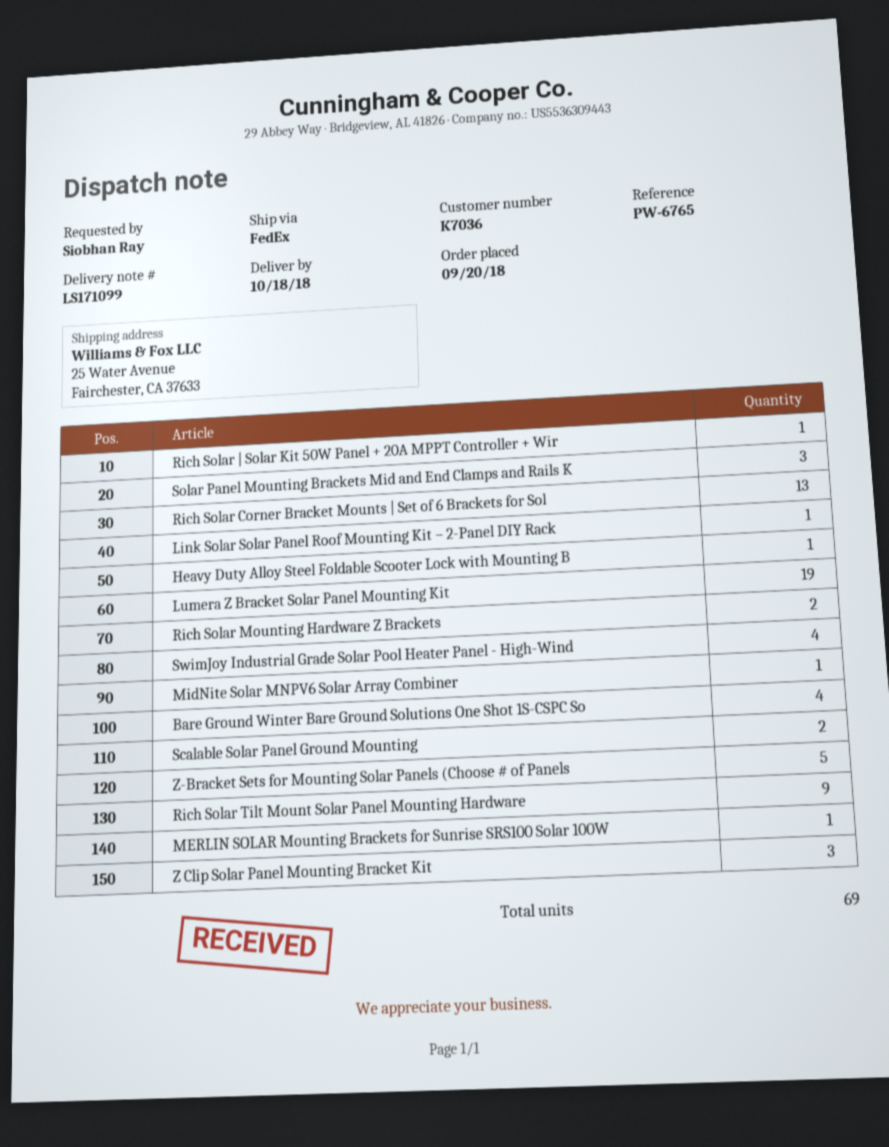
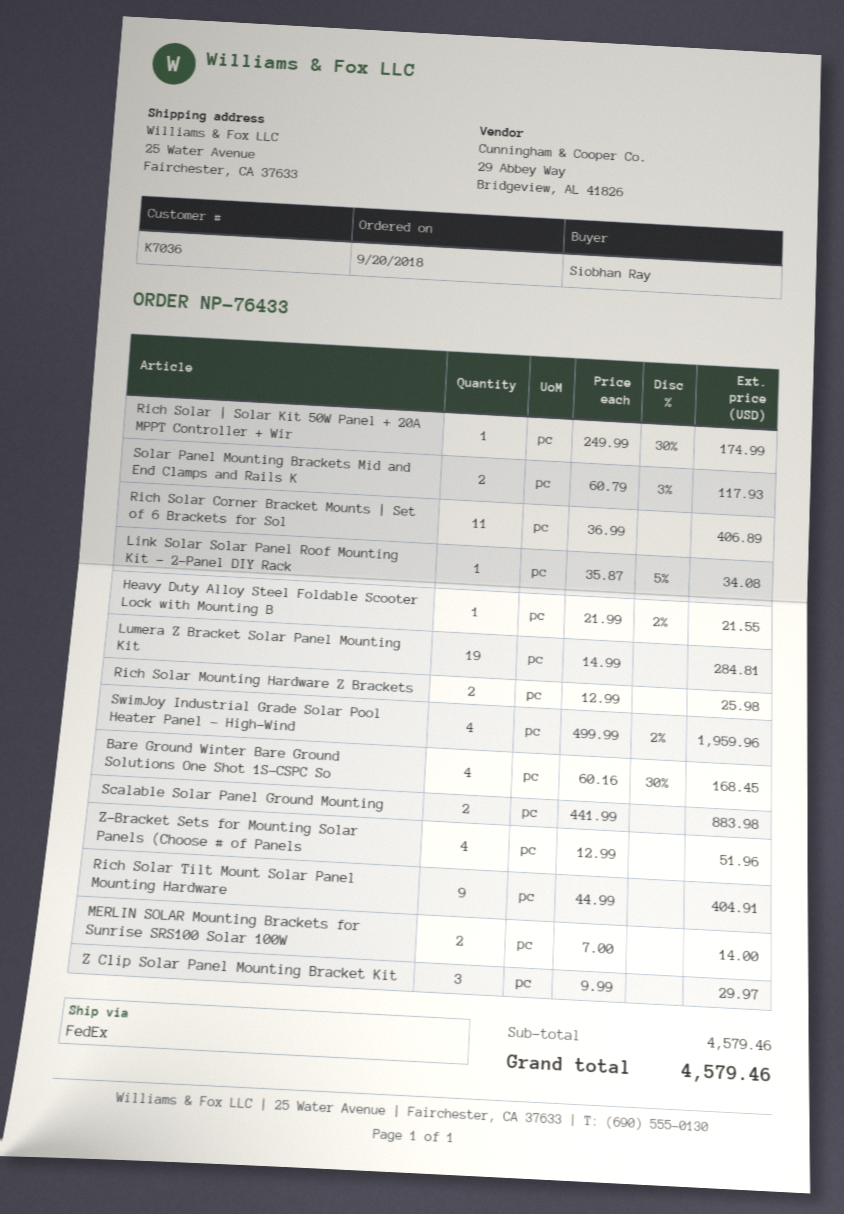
Solar Panel Mounting Brackets Mid and End Clamps and Rails K: 3 -> 2
Rich Solar Corner Bracket Mounts | Set of 6 Brackets for Sol: 13 -> 11
MidNite Solar MNPV6 Solar Array Combiner: 1 -> none
Z-Bracket Sets for Mounting Solar Panels (Choose # of Panels: 5 -> 4
MERLIN SOLAR Mounting Brackets for Sunrise SRS100 Solar 100W: 1 -> 2

